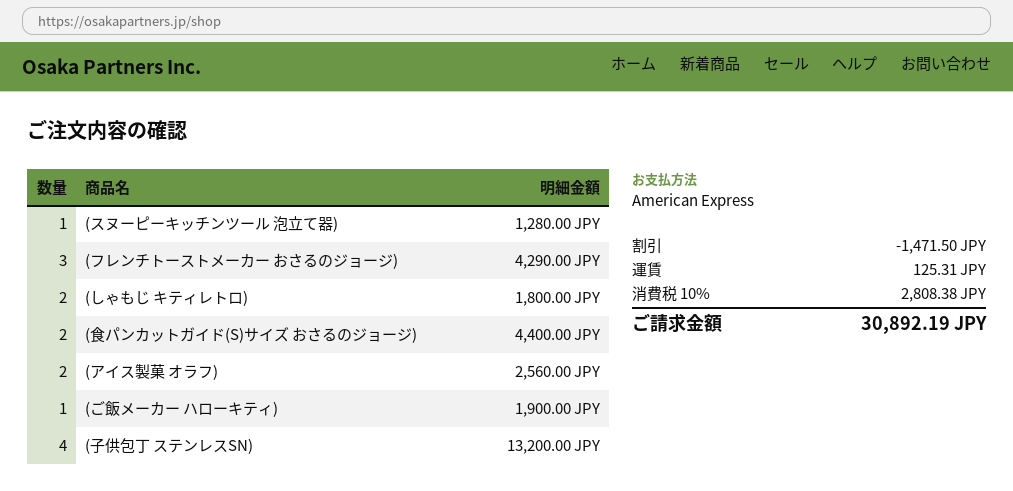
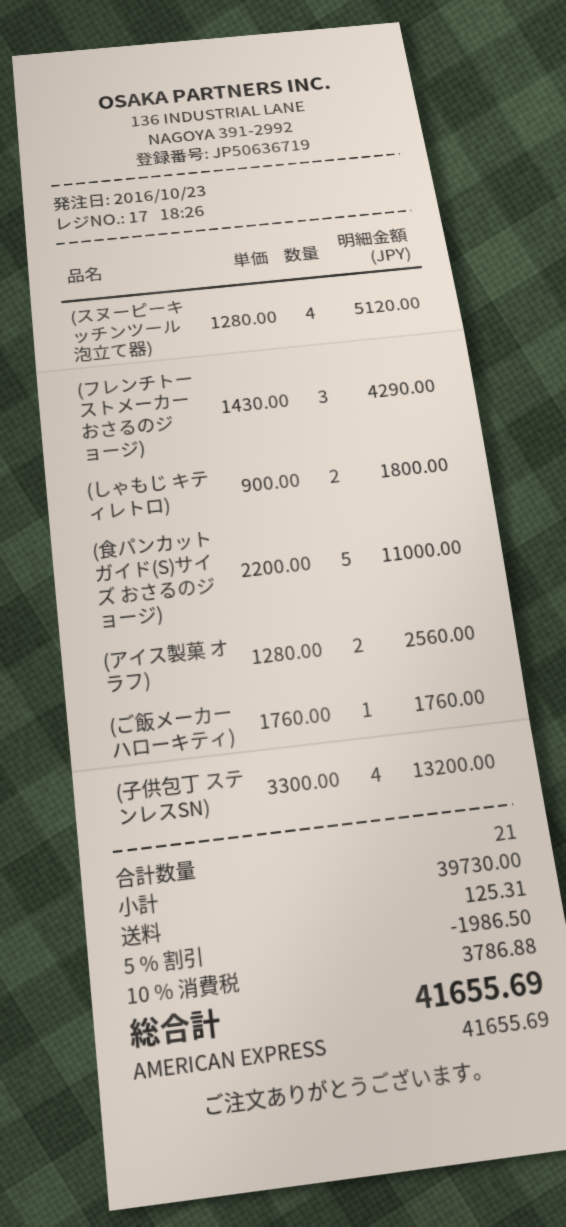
(スヌーピーキッチンツール 泡立て器): 1 for 1280.00 -> 4 for 5120.00
(食パンカットガイド(S)サイズ おさるのジョージ): 2 for 4400.00 -> 5 for 11000.00
(ご飯メーカー ハローキティ): 1 for 1900.00 -> 1 for 1760.00
discount: 1471.50 -> 1986.50
tax: 10% = 2808.38 -> 10% = 3786.88
total: 30892.19 -> 41655.69

